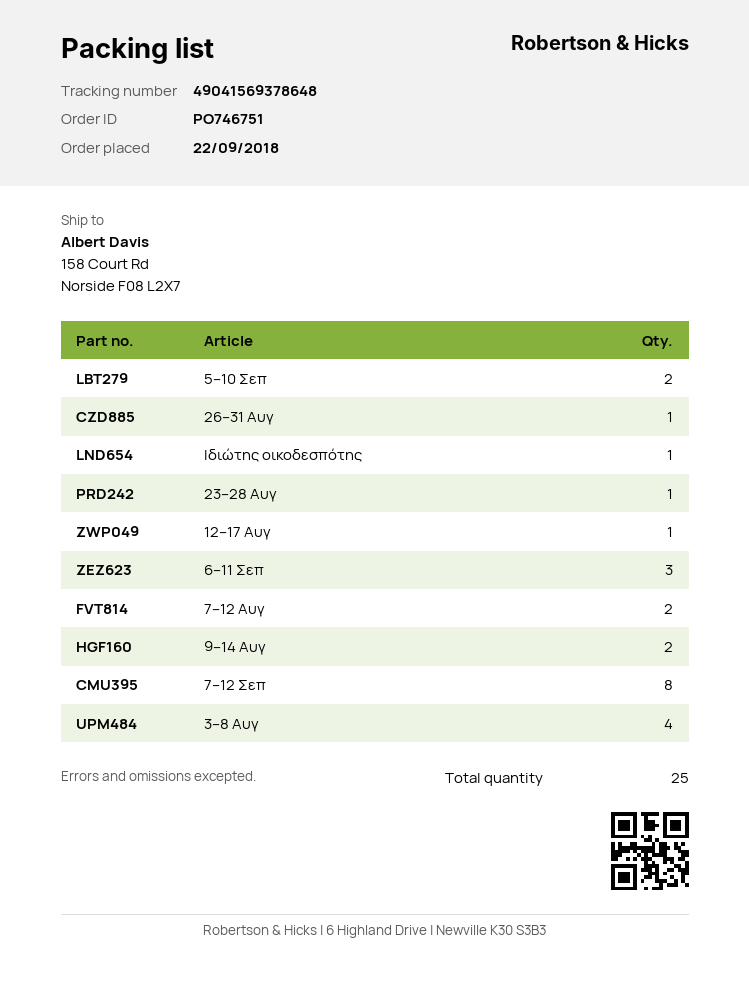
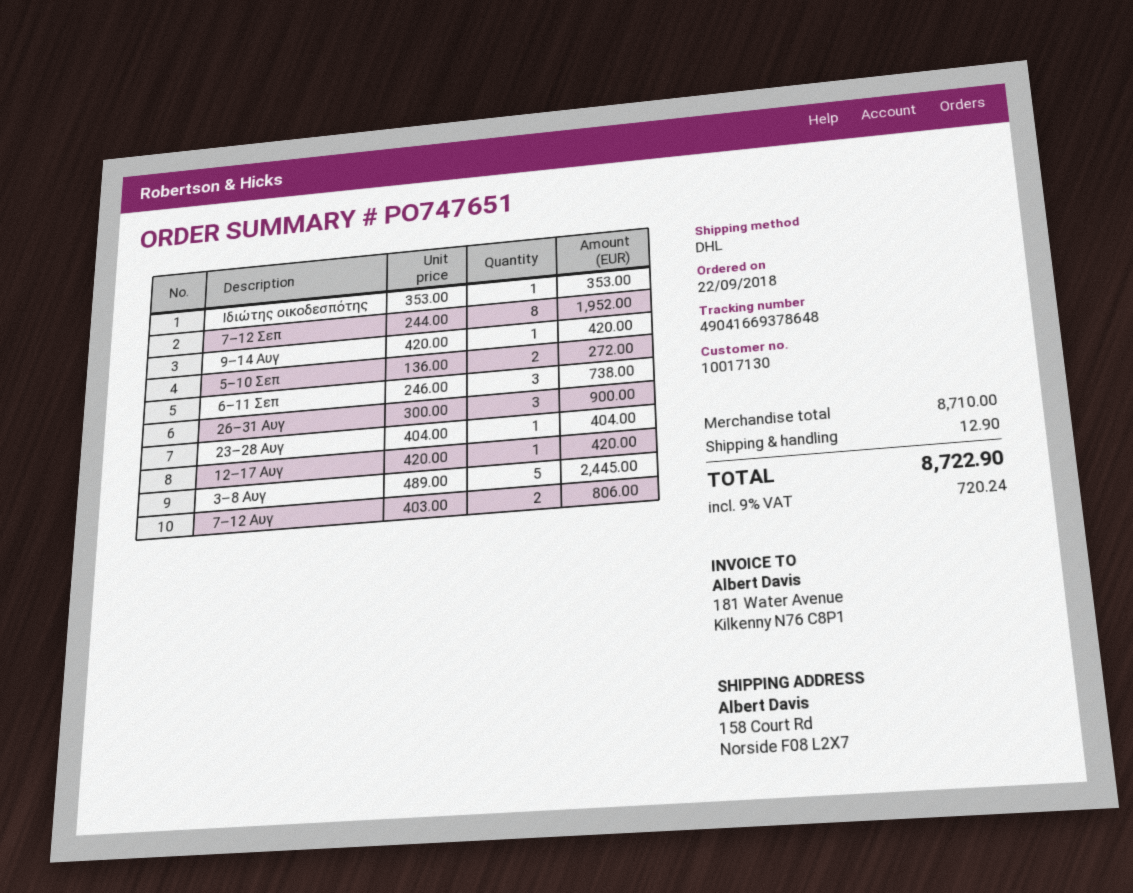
order number: PO746751 -> PO747651
tracking number: 49041569378648 -> 49041669378648
26–31 Αυγ: 1 -> 3
9–14 Αυγ: 2 -> 1
3–8 Αυγ: 4 -> 5

